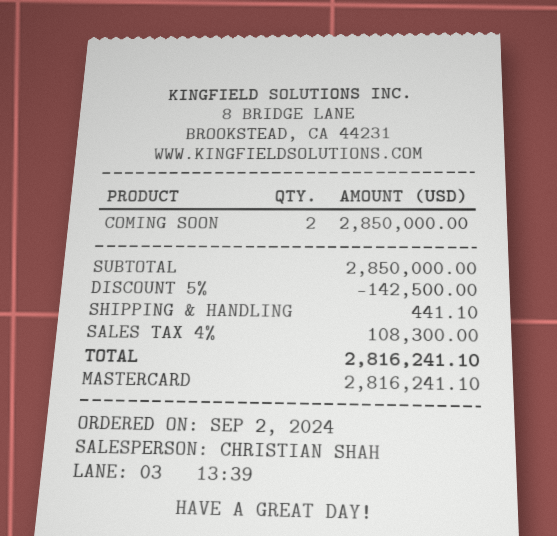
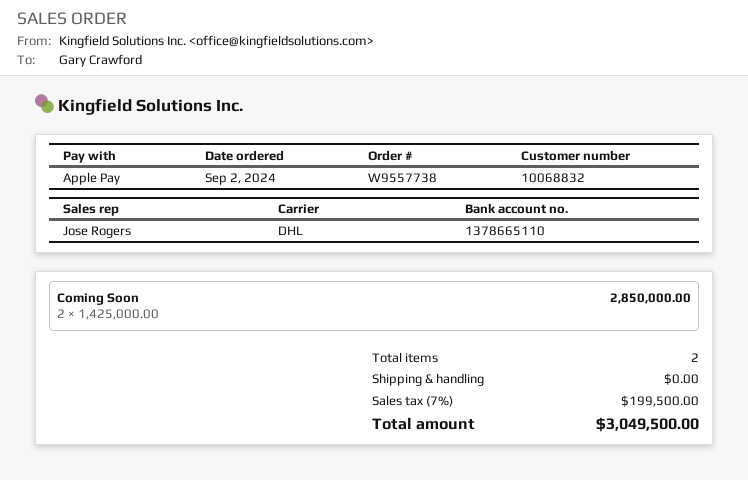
sales rep: CHRISTIAN SHAH -> Jose Rogers
payment method: Mastercard -> Apple Pay
discount: 5% = 142500.00 -> none
shipping: 441.10 -> 0.00
tax: 4% = 108300.00 -> 7% = 199500.00
total: 2816241.10 -> 3049500.00

